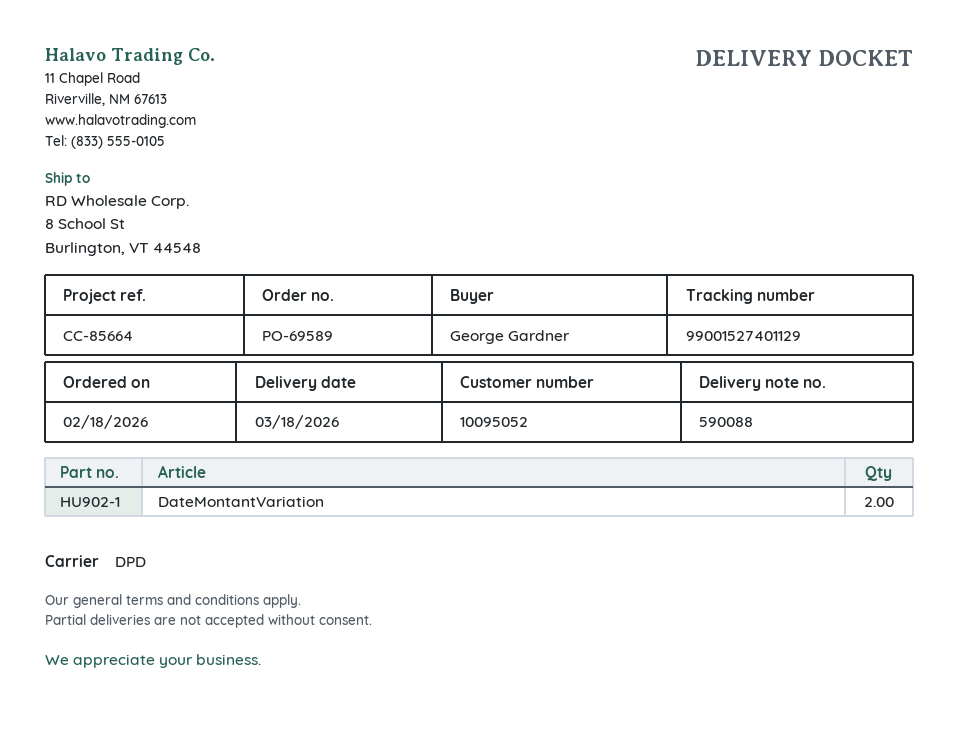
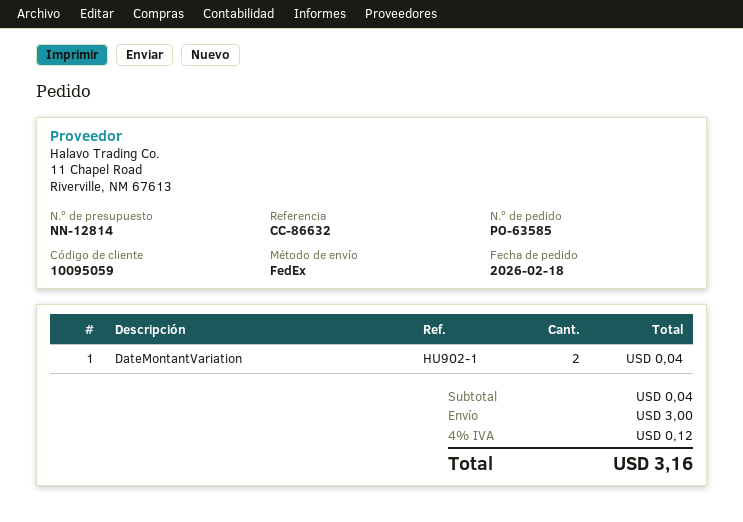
order number: PO-69589 -> PO-63585
customer number: 10095052 -> 10095059
reference: CC-85664 -> CC-86632
shipping method: DPD -> FedEx

